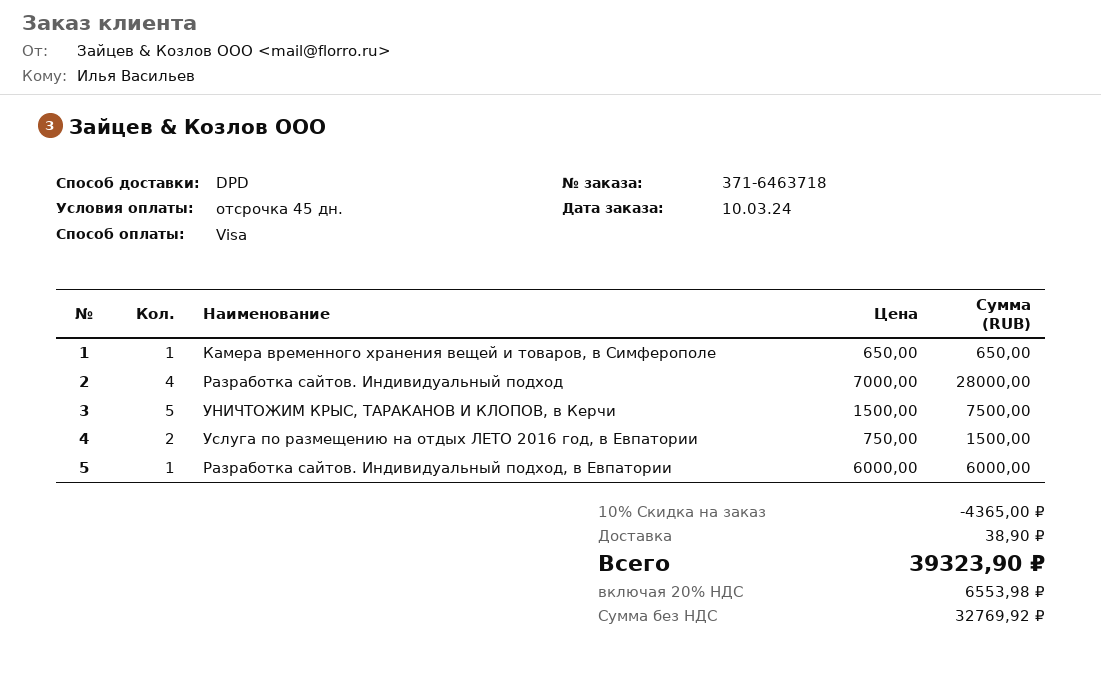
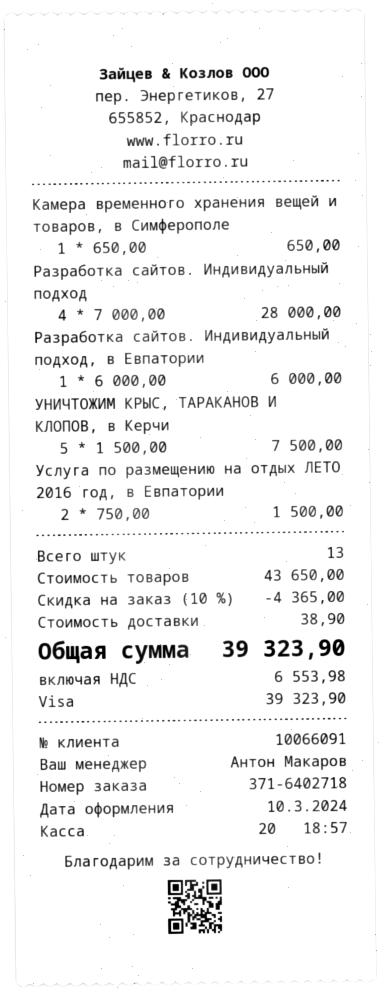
order number: 371-6463718 -> 371-6402718

